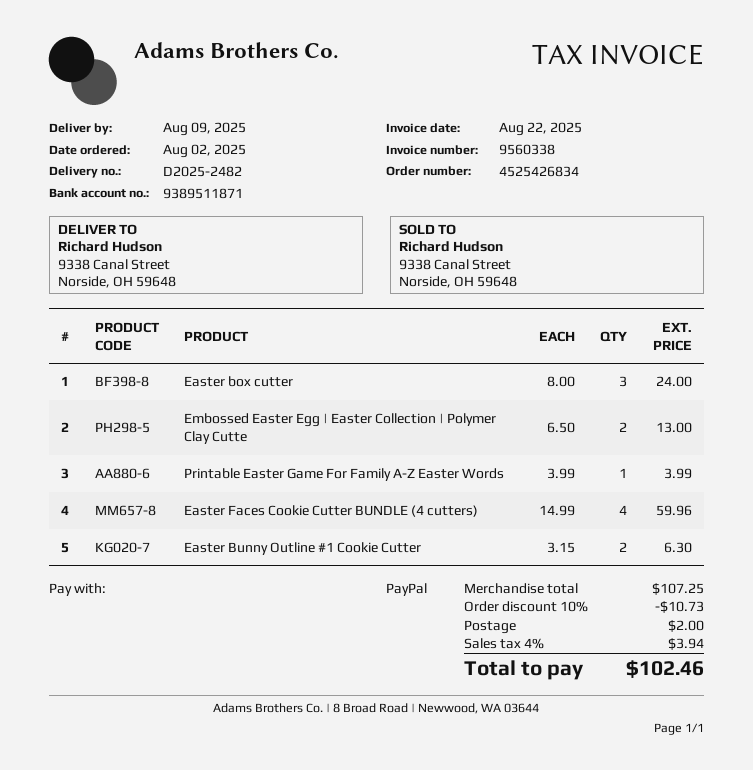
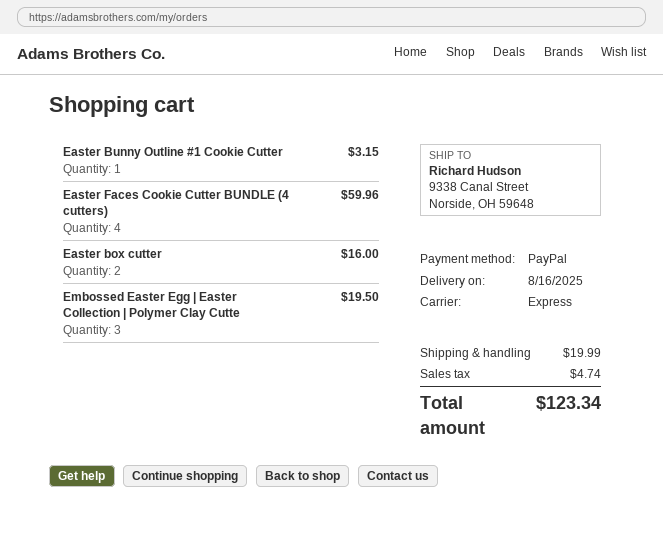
delivery date: 2025-08-09 -> 2025-08-16
Easter box cutter: 3 for 24.00 -> 2 for 16.00
Embossed Easter Egg | Easter Collection | Polymer Clay Cutte: 2 for 13.00 -> 3 for 19.50
Printable Easter Game For Family A-Z Easter Words: 1 for 3.99 -> none
Easter Bunny Outline #1 Cookie Cutter: 2 for 6.30 -> 1 for 3.15
discount: 10% = 10.73 -> none
shipping: 2.00 -> 19.99
tax: 3.94 -> 4.74
total: 102.46 -> 123.34

